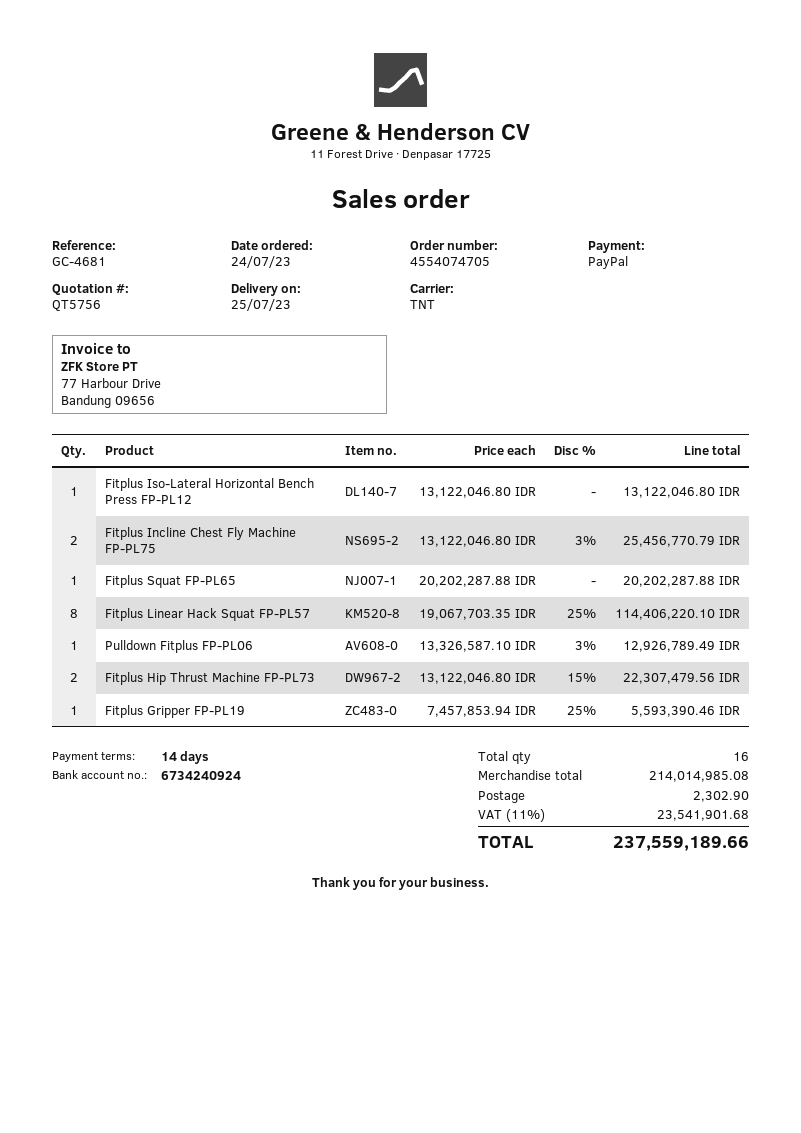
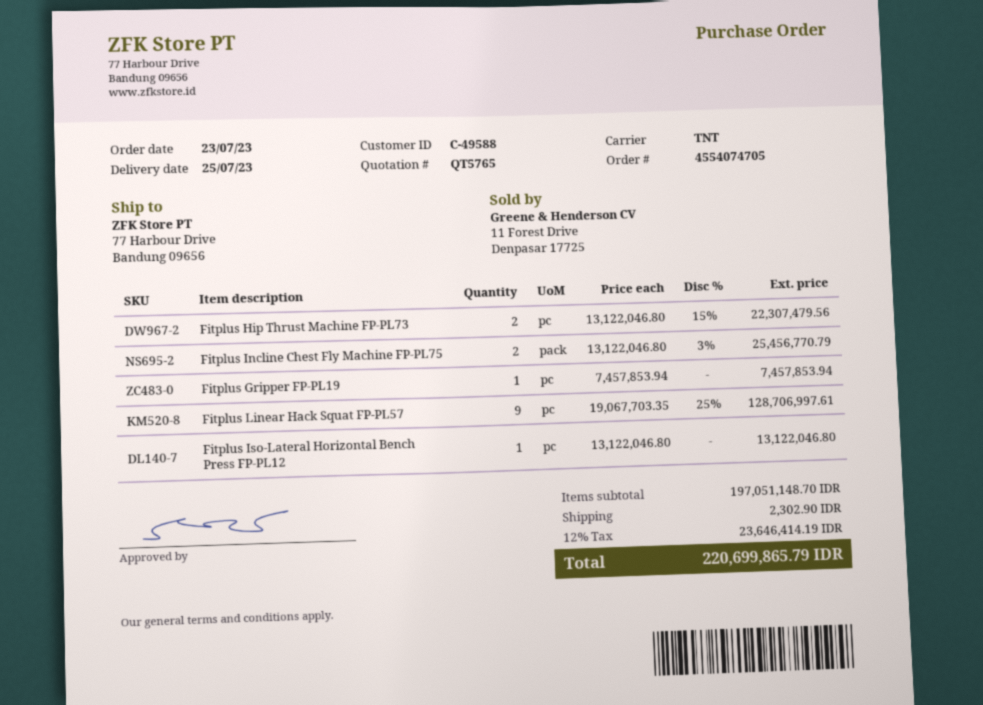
quote number: QT5756 -> QT5765
order date: 2023-07-24 -> 2023-07-23
Fitplus Squat FP-PL65: 1 x 20202287.88 = 20202287.88 -> none
Fitplus Linear Hack Squat FP-PL57: 8 x 19067703.35 - 25% = 114406220.10 -> 9 x 19067703.35 - 25% = 128706997.61
Pulldown Fitplus FP-PL06: 1 x 13326587.10 - 3% = 12926789.49 -> none
Fitplus Gripper FP-PL19: 1 x 7457853.94 - 25% = 5593390.46 -> 1 x 7457853.94 = 7457853.94
subtotal: 214014985.08 -> 197051148.70
tax: 11% = 23541901.68 -> 12% = 23646414.19
total: 237559189.66 -> 220699865.79

